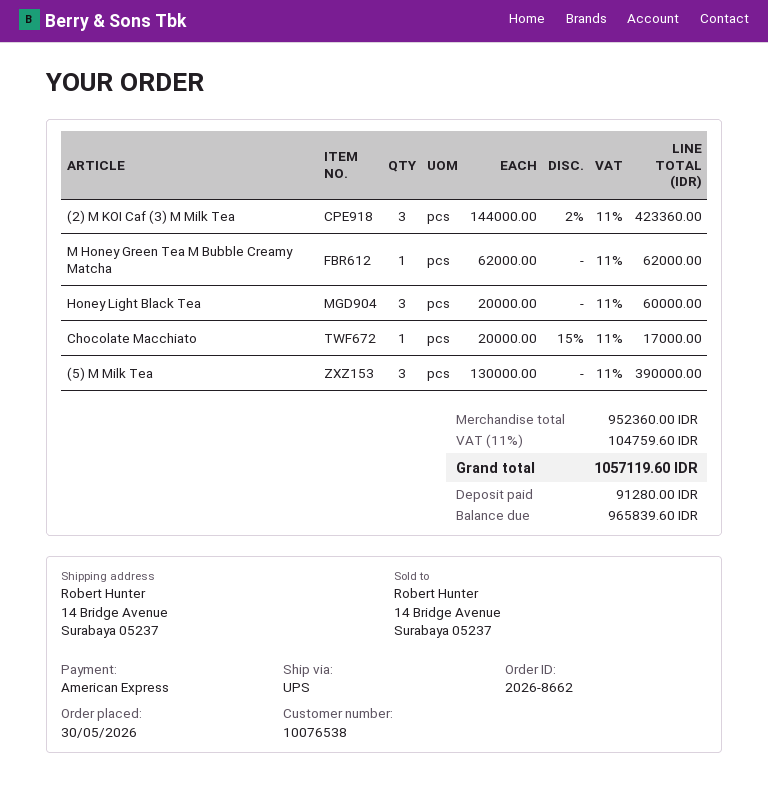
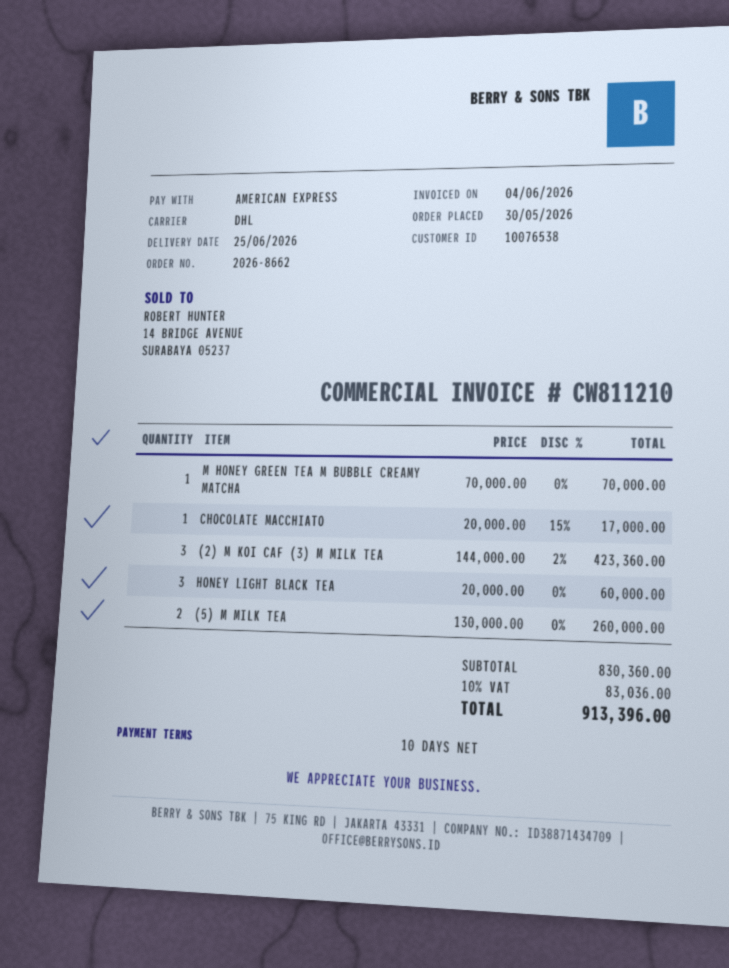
shipping method: UPS -> DHL
M Honey Green Tea M Bubble Creamy Matcha: 1 x 62000.00 = 62000.00 -> 1 x 70000.00 = 70000.00
(5) M Milk Tea: 3 x 130000.00 = 390000.00 -> 2 x 130000.00 = 260000.00
subtotal: 952360.00 -> 830360.00
tax: 11% = 104759.60 -> 10% = 83036.00
total: 1057119.60 -> 913396.00

